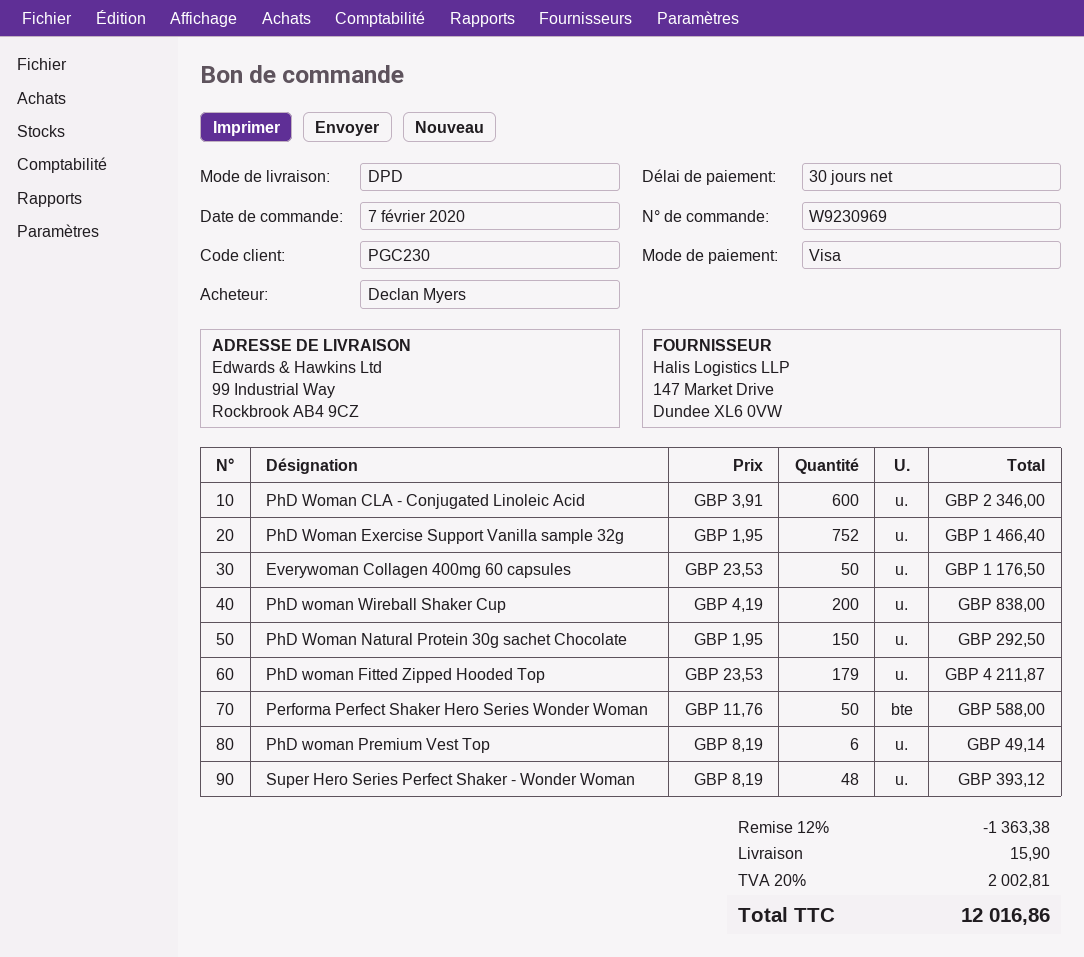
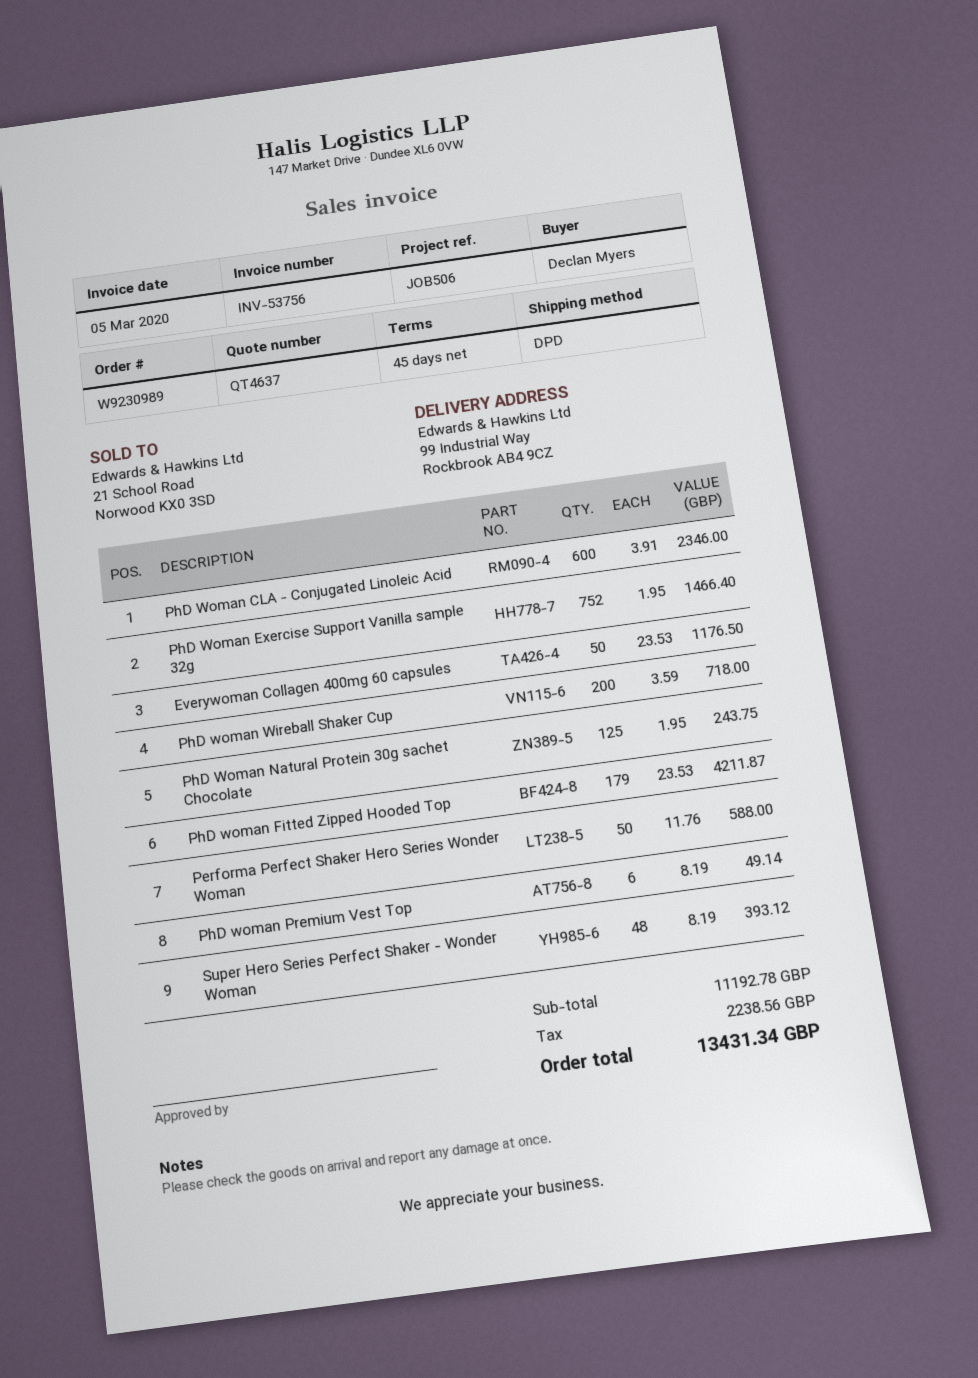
order number: W9230969 -> W9230989
payment terms: 30 days -> 45 days
PhD woman Wireball Shaker Cup: 200 x 4.19 = 838.00 -> 200 x 3.59 = 718.00
PhD Woman Natural Protein 30g sachet Chocolate: 150 x 1.95 = 292.50 -> 125 x 1.95 = 243.75
discount: 12% = 1363.38 -> none
shipping: 15.90 -> none
tax: 2002.81 -> 2238.56
total: 12016.86 -> 13431.34

